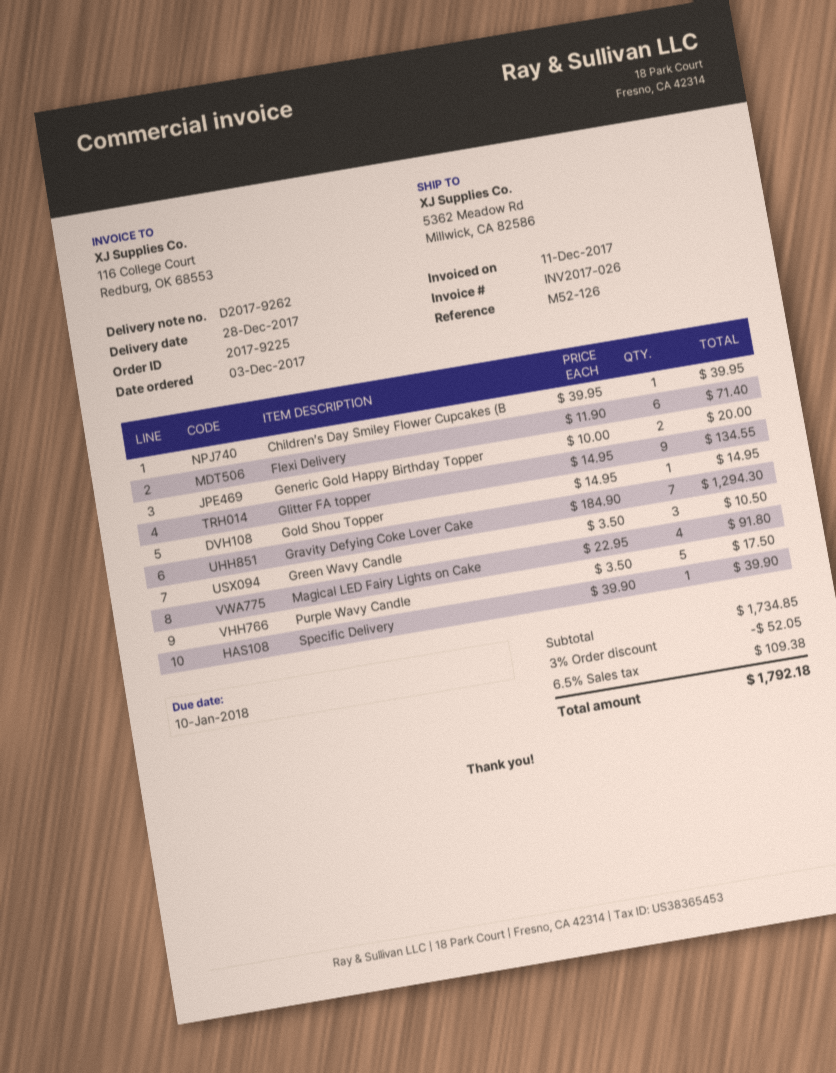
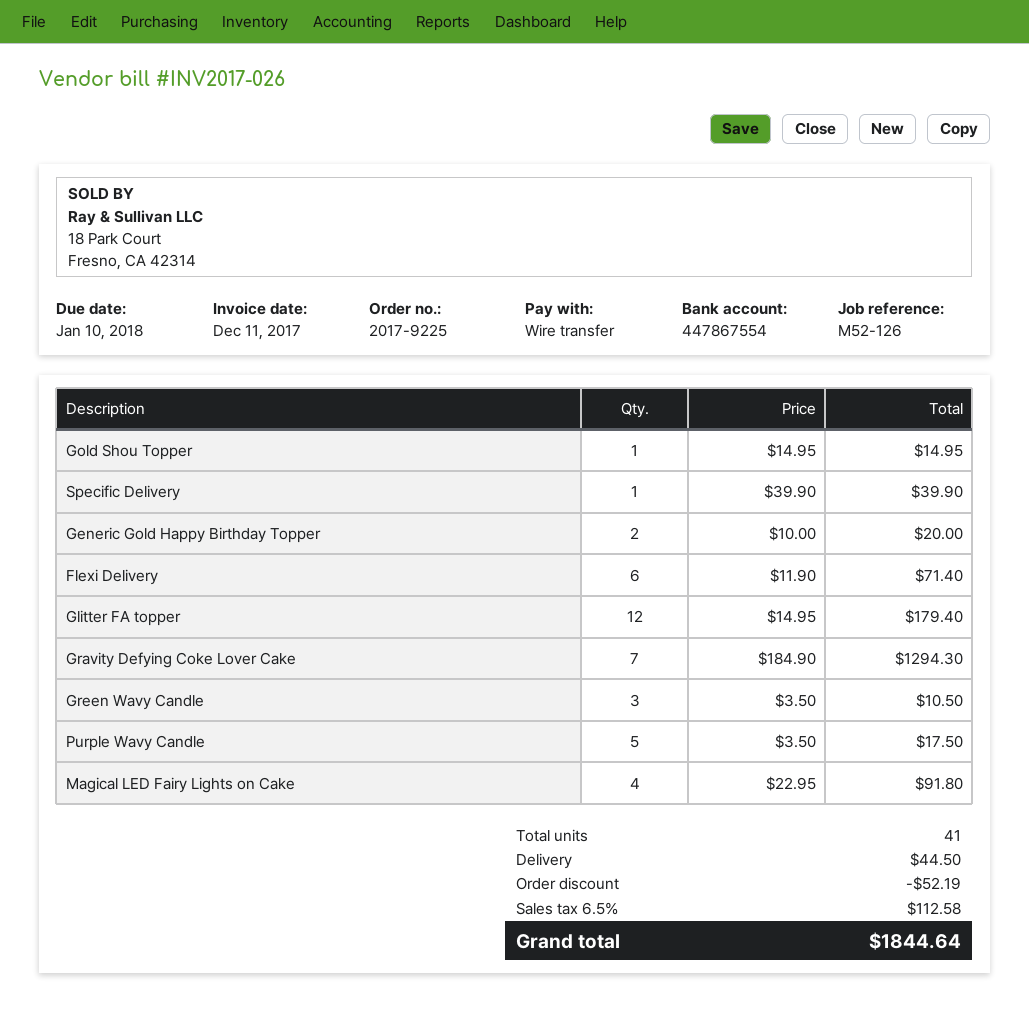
Children’s Day Smiley Flower Cupcakes (B: 1 x 39.95 = 39.95 -> none
Glitter FA topper: 9 x 14.95 = 134.55 -> 12 x 14.95 = 179.40
discount: 52.05 -> 52.19
shipping: none -> 44.50
tax: 6.5% = 109.38 -> 6.5% = 112.58
total: 1792.18 -> 1844.64

